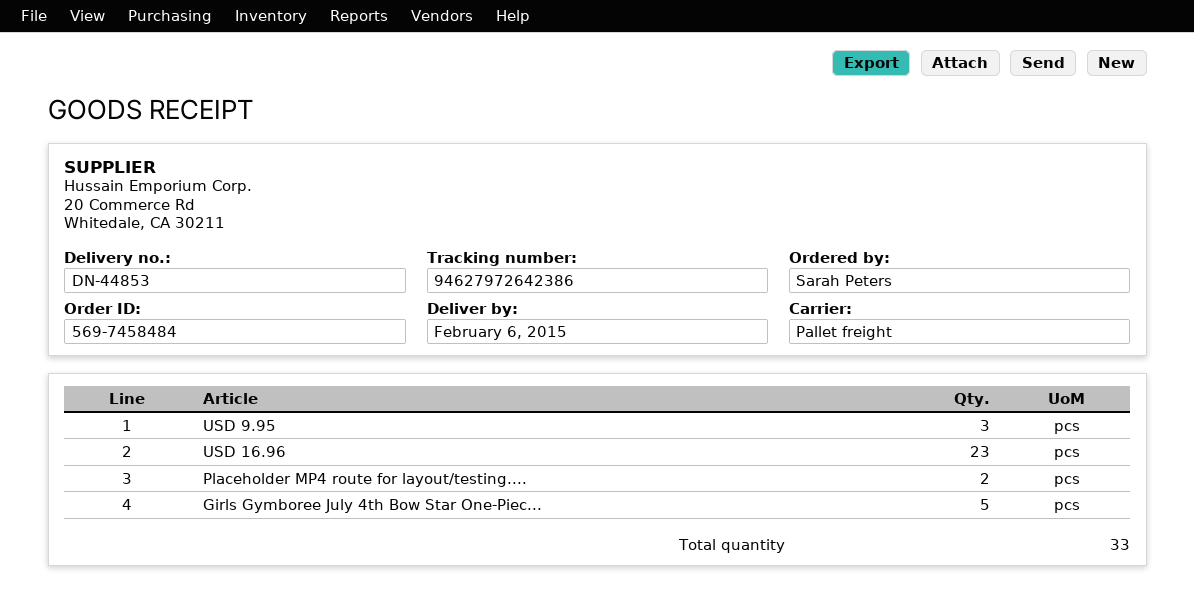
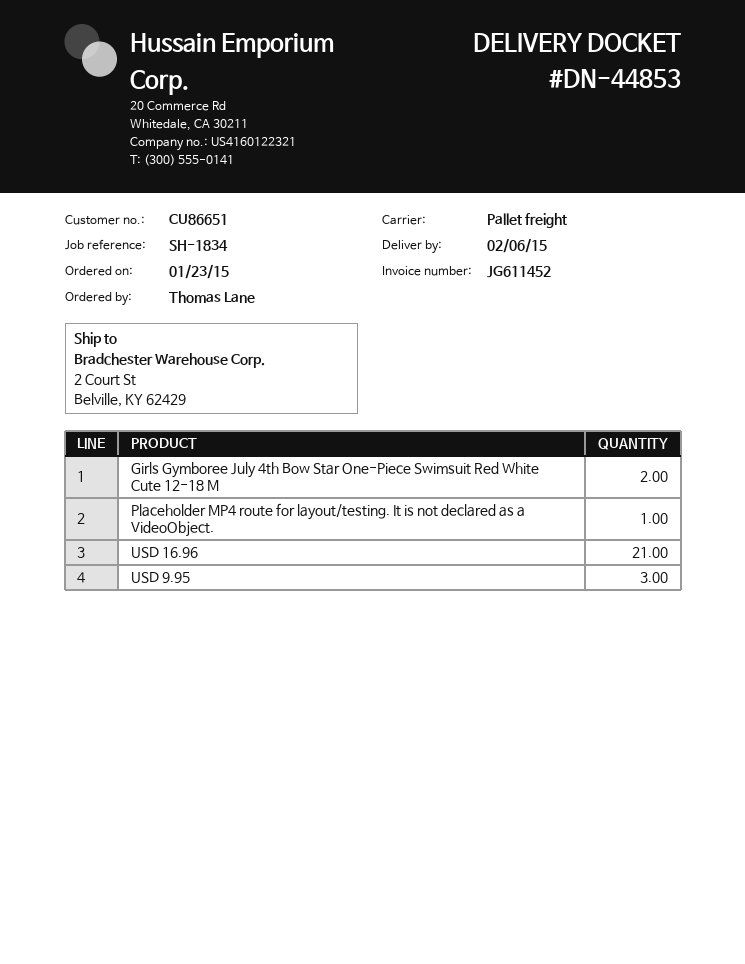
ordered by: Sarah Peters -> Thomas Lane
USD 16.96: 23 -> 21
Placeholder MP4 route for layout/testing....: 2 -> 1
Girls Gymboree July 4th Bow Star One-Piec...: 5 -> 2

